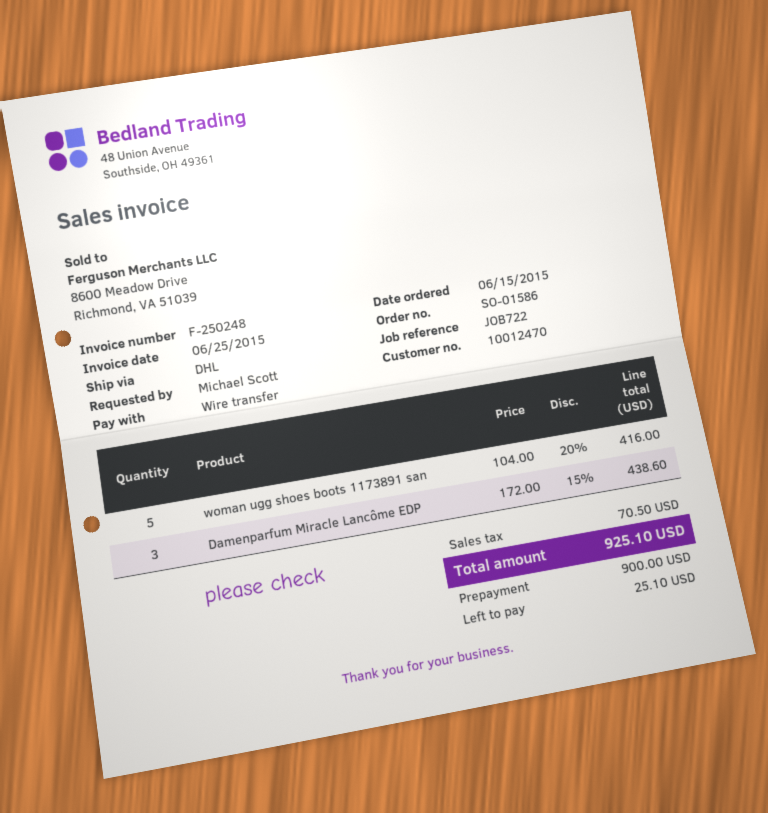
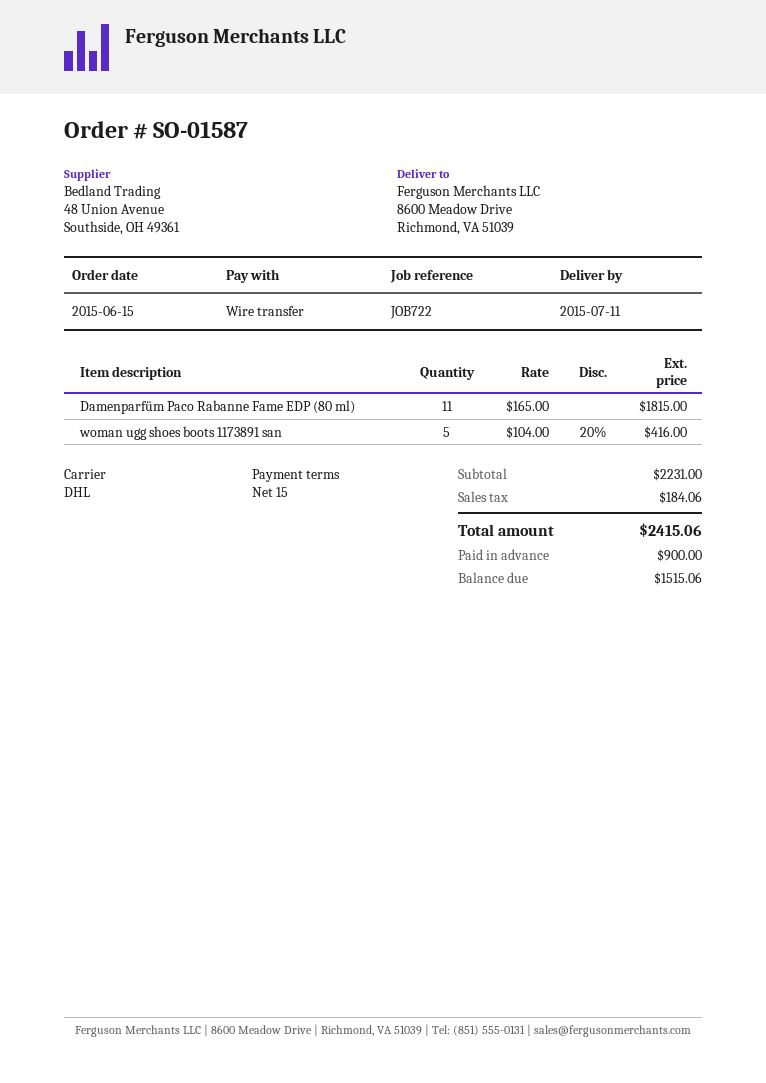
order number: SO-01586 -> SO-01587
Damenparfum Miracle Lancôme EDP: 3 x 172.00 - 15% = 438.60 -> none
Damenparfüm Paco Rabanne Fame EDP (80 ml): none -> 11 x 165.00 = 1815.00
tax: 70.50 -> 184.06
total: 925.10 -> 2415.06
balance: 25.10 -> 1515.06

